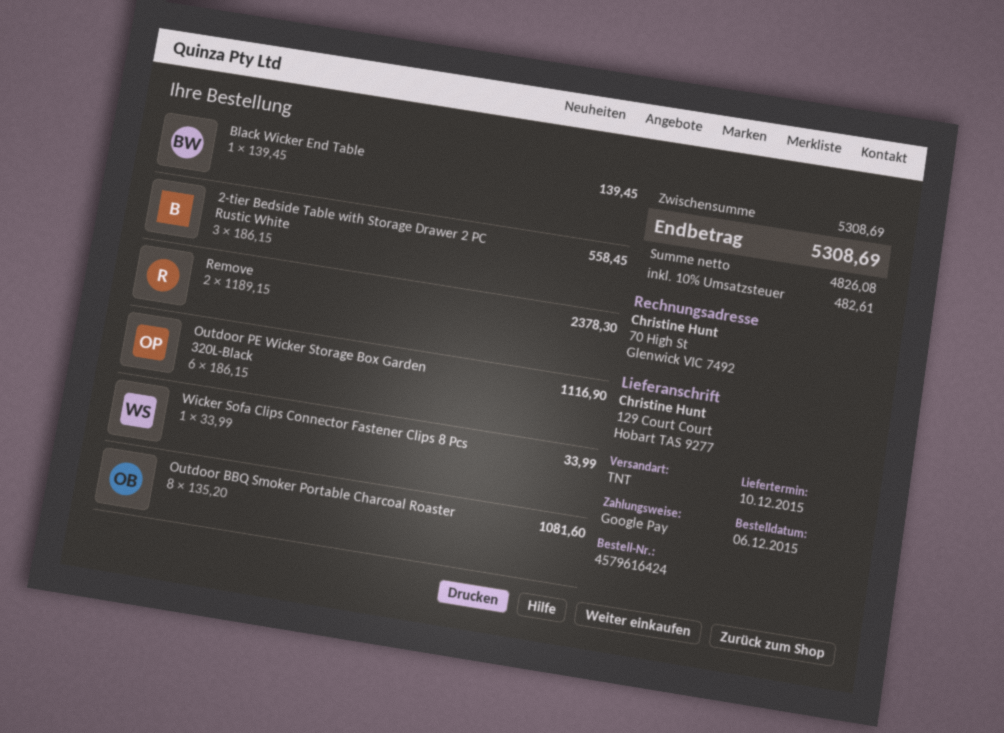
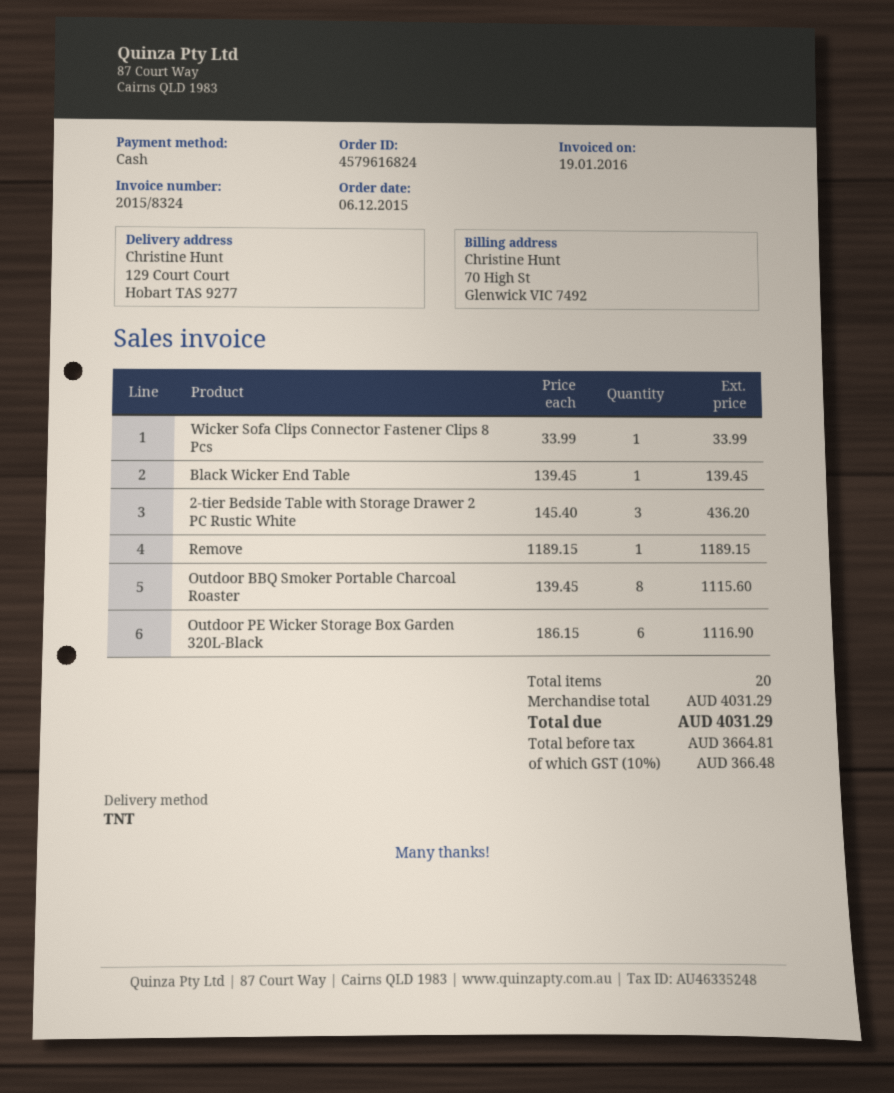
order number: 4579616424 -> 4579616824
payment method: Google Pay -> cash
2-tier Bedside Table with Storage Drawer 2 PC Rustic White: 3 x 186.15 = 558.45 -> 3 x 145.40 = 436.20
Remove: 2 x 1189.15 = 2378.30 -> 1 x 1189.15 = 1189.15
Outdoor BBQ Smoker Portable Charcoal Roaster: 8 x 135.20 = 1081.60 -> 8 x 139.45 = 1115.60
subtotal: 5308.69 -> 4031.29
net: 4826.08 -> 3664.81
tax: 10% = 482.61 -> 10% = 366.48
total: 5308.69 -> 4031.29

